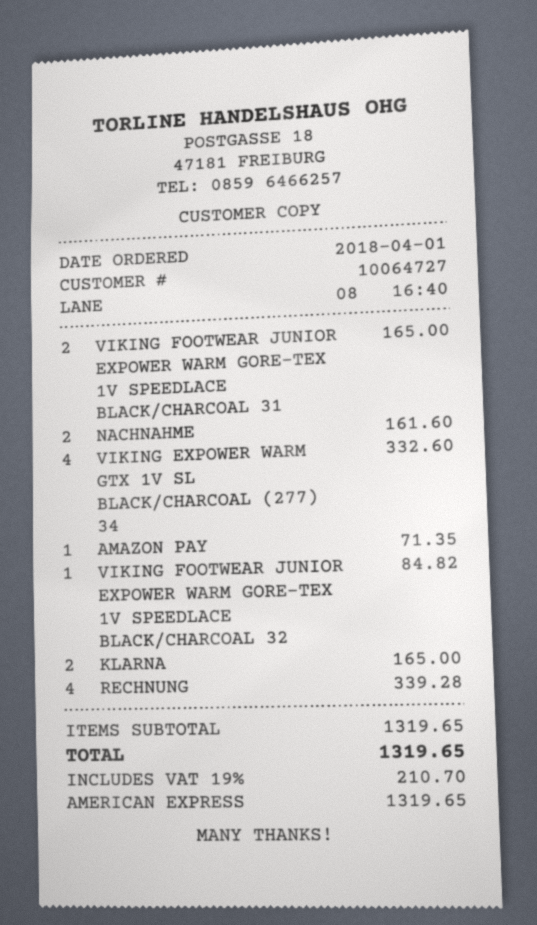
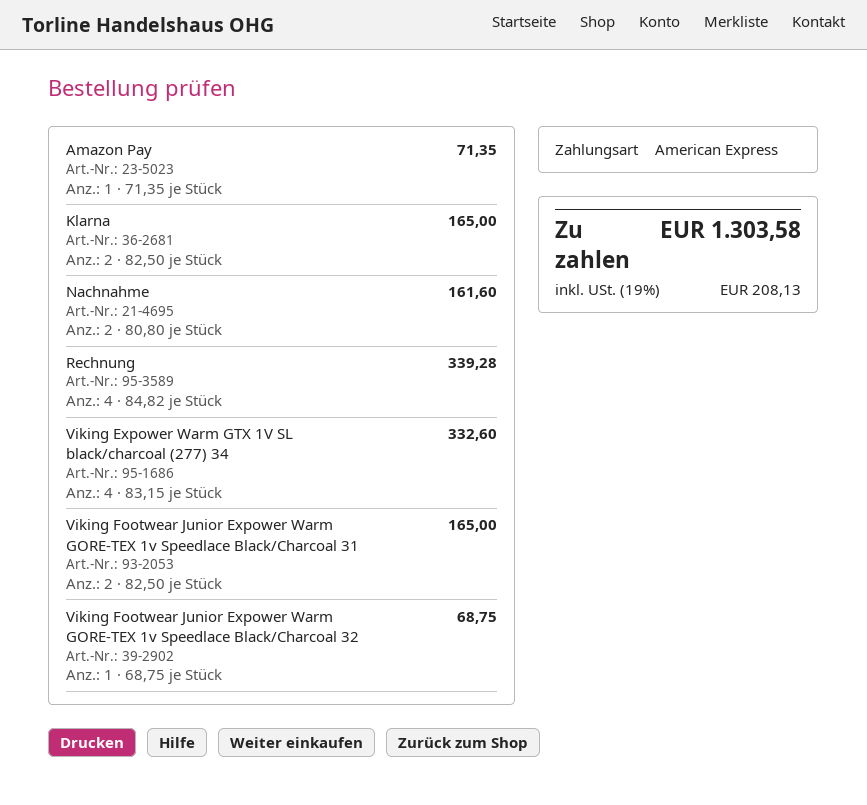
VIKING FOOTWEAR JUNIOR EXPOWER WARM GORE-TEX 1V SPEEDLACE BLACK/CHARCOAL 32: 1 for 84.82 -> 1 for 68.75
tax: 19% = 210.70 -> 19% = 208.13
total: 1319.65 -> 1303.58

